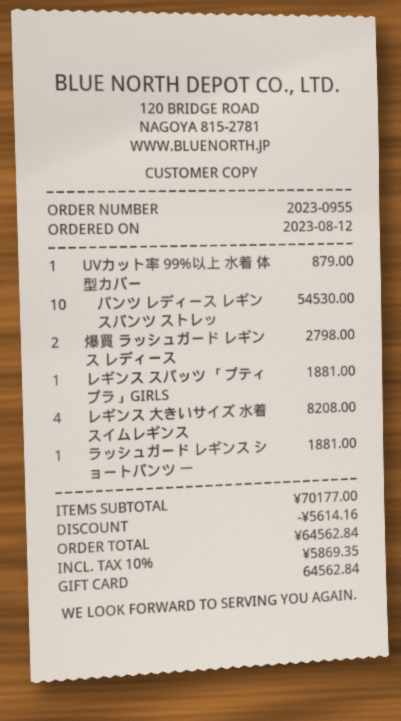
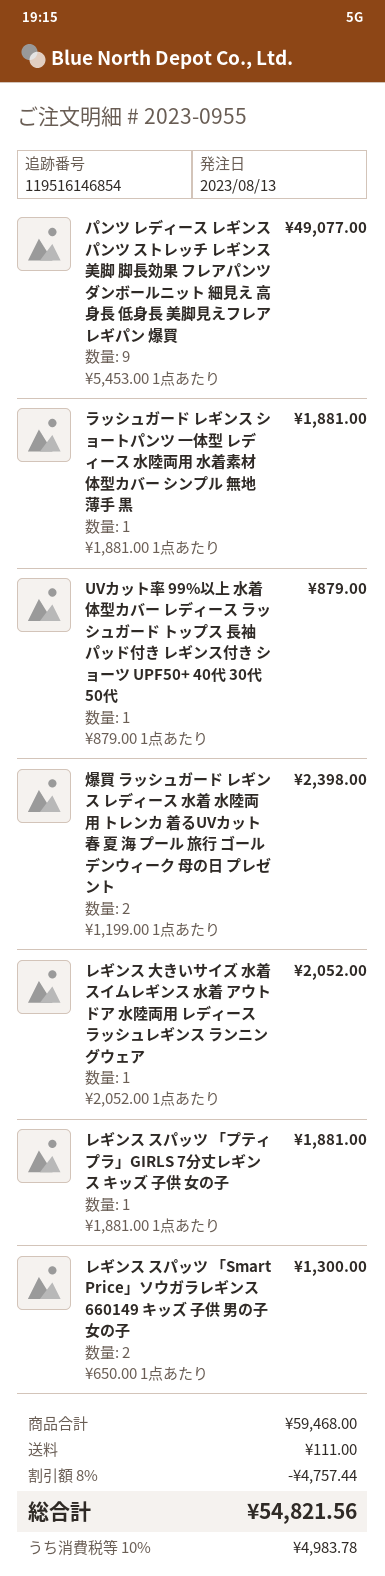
order date: 2023-08-12 -> 2023-08-13
パンツ レディース レギンスパンツ ストレッ: 10 for 54530.00 -> 9 for 49077.00
爆買 ラッシュガード レギンス レディース: 2 for 2798.00 -> 2 for 2398.00
レギンス 大きいサイズ 水着 スイムレギンス: 4 for 8208.00 -> 1 for 2052.00
レギンス スパッツ 「Smart Price」ソウガラレギンス 660149 キッズ 子供 男の子 女の子: none -> 2 for 1300.00
subtotal: 70177.00 -> 59468.00
discount: 5614.16 -> 4757.44
shipping: none -> 111.00
tax: 10% = 5869.35 -> 10% = 4983.78
total: 64562.84 -> 54821.56

